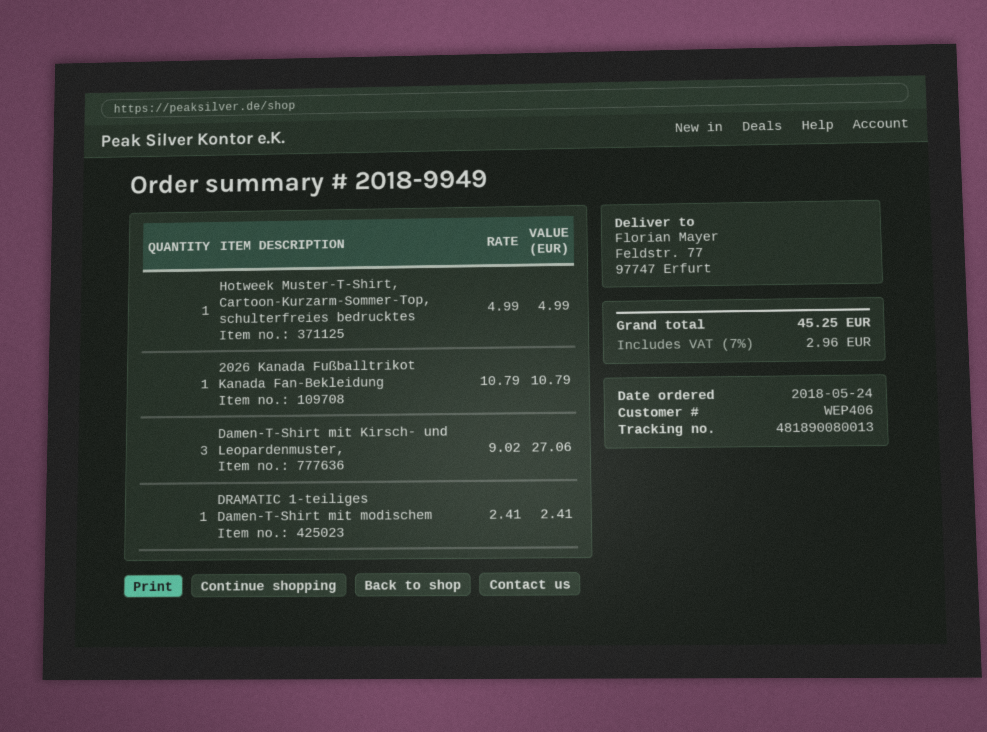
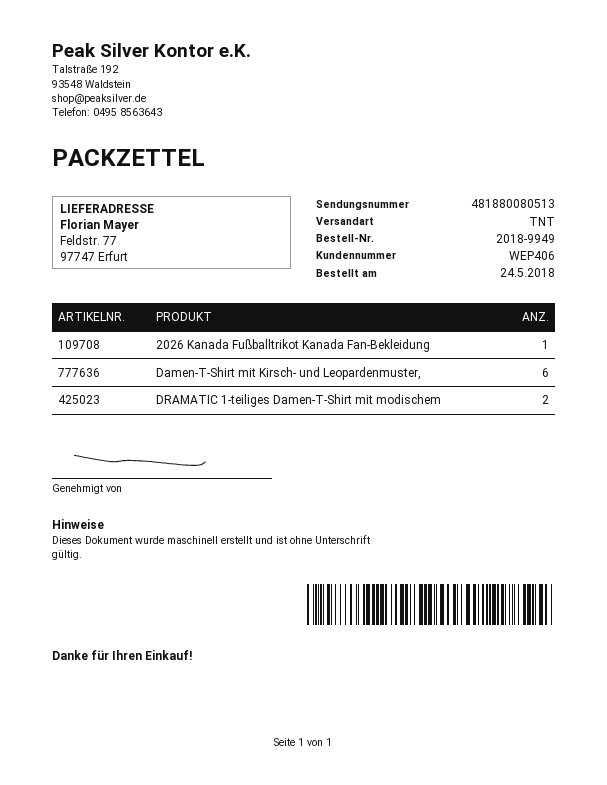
tracking number: 481890080013 -> 481880080513
Hotweek Muster-T-Shirt, Cartoon-Kurzarm-Sommer-Top, schulterfreies bedrucktes: 1 -> none
Damen-T-Shirt mit Kirsch- und Leopardenmuster,: 3 -> 6
DRAMATIC 1-teiliges Damen-T-Shirt mit modischem: 1 -> 2

